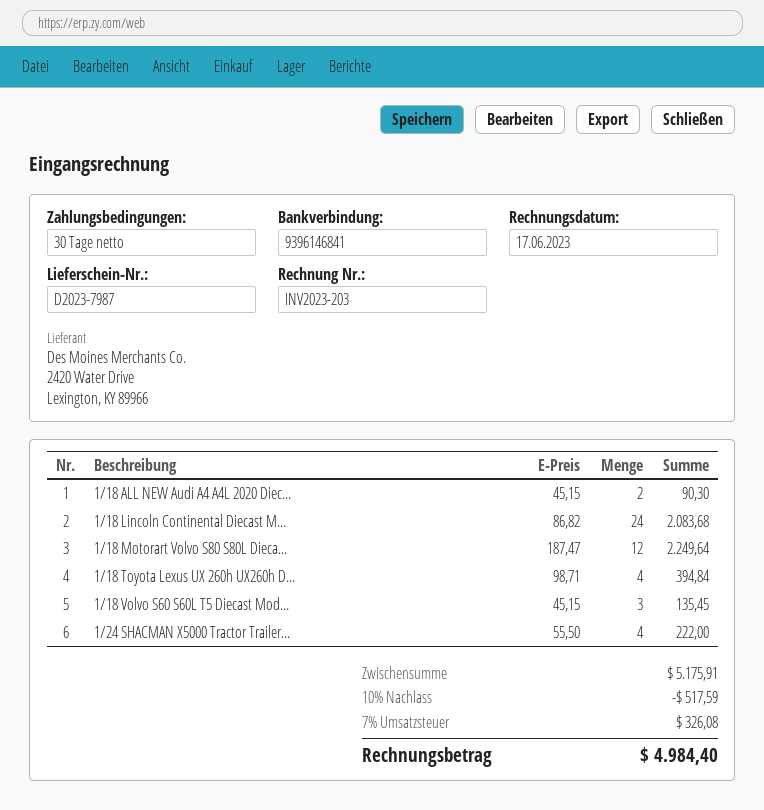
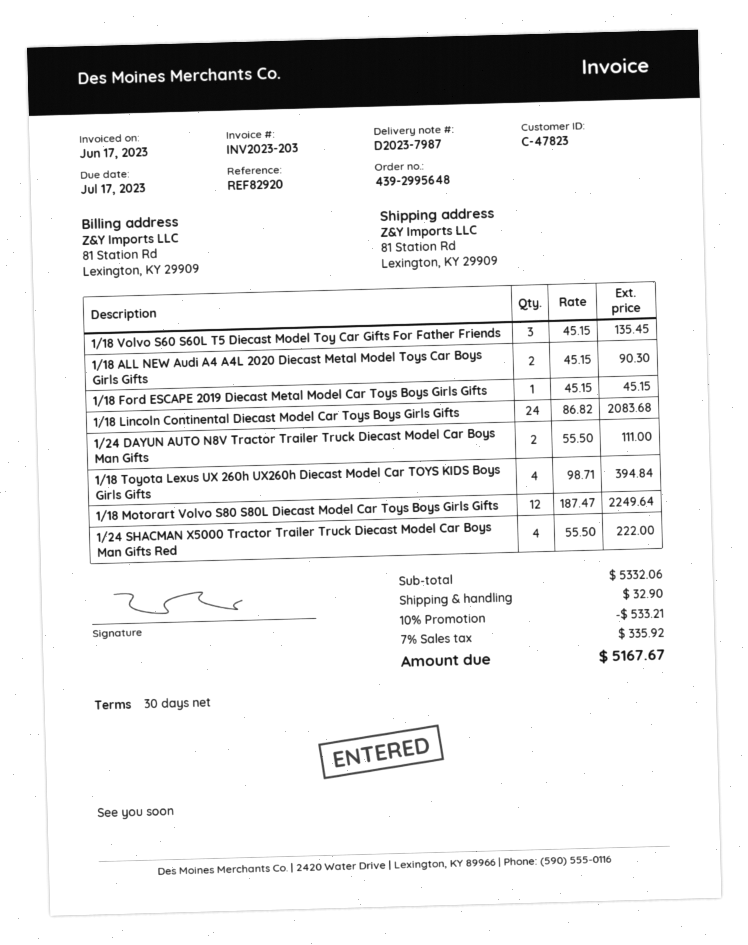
1/18 Ford ESCAPE 2019 Diecast Metal Model Car Toys Boys Girls Gifts: none -> 1 x 45.15 = 45.15
1/24 DAYUN AUTO N8V Tractor Trailer Truck Diecast Model Car Boys Man Gifts: none -> 2 x 55.50 = 111.00
subtotal: 5175.91 -> 5332.06
discount: 10% = 517.59 -> 10% = 533.21
shipping: none -> 32.90
tax: 7% = 326.08 -> 7% = 335.92
total: 4984.40 -> 5167.67

